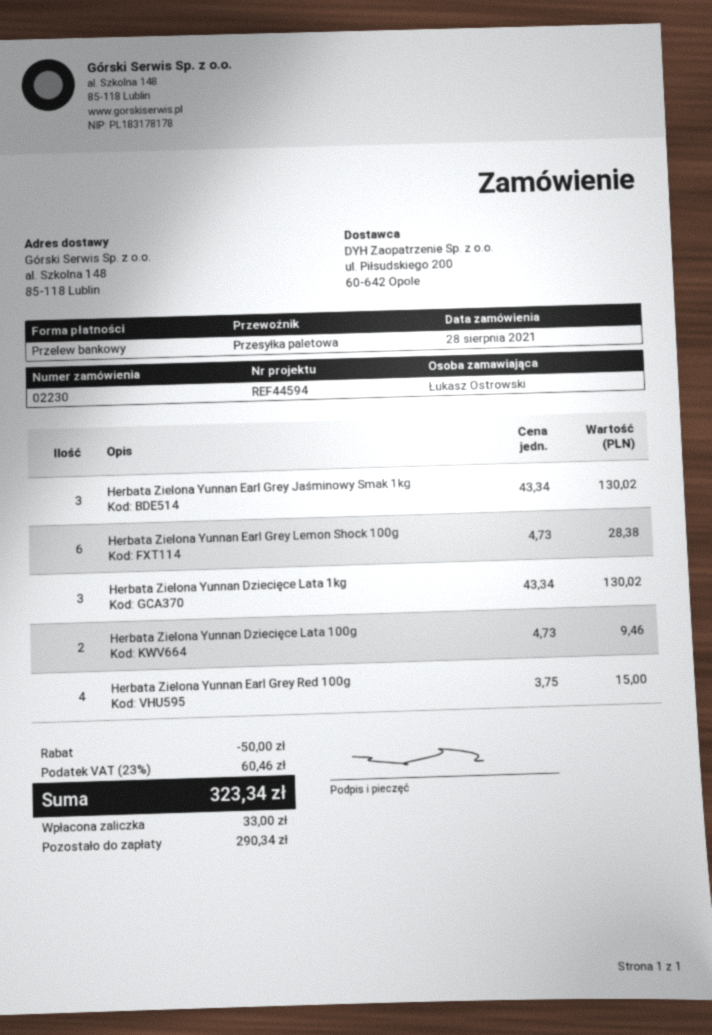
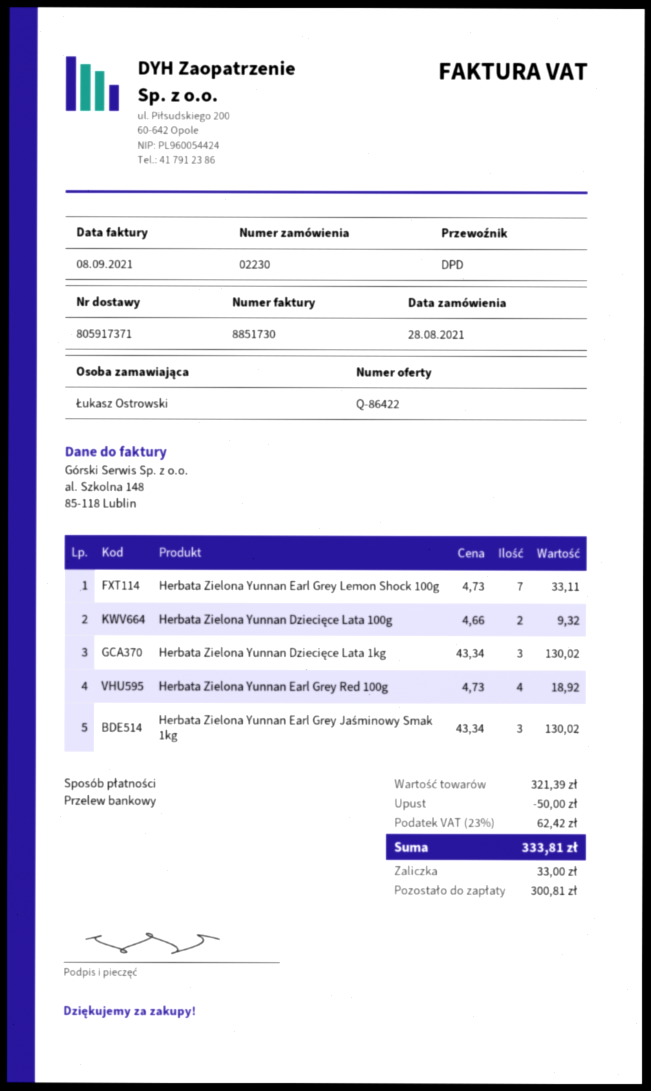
shipping method: pallet freight -> DPD
Herbata Zielona Yunnan Earl Grey Lemon Shock 100g: 6 x 4.73 = 28.38 -> 7 x 4.73 = 33.11
Herbata Zielona Yunnan Dziecięce Lata 100g: 2 x 4.73 = 9.46 -> 2 x 4.66 = 9.32
Herbata Zielona Yunnan Earl Grey Red 100g: 4 x 3.75 = 15.00 -> 4 x 4.73 = 18.92
tax: 23% = 60.46 -> 23% = 62.42
total: 323.34 -> 333.81
balance: 290.34 -> 300.81

